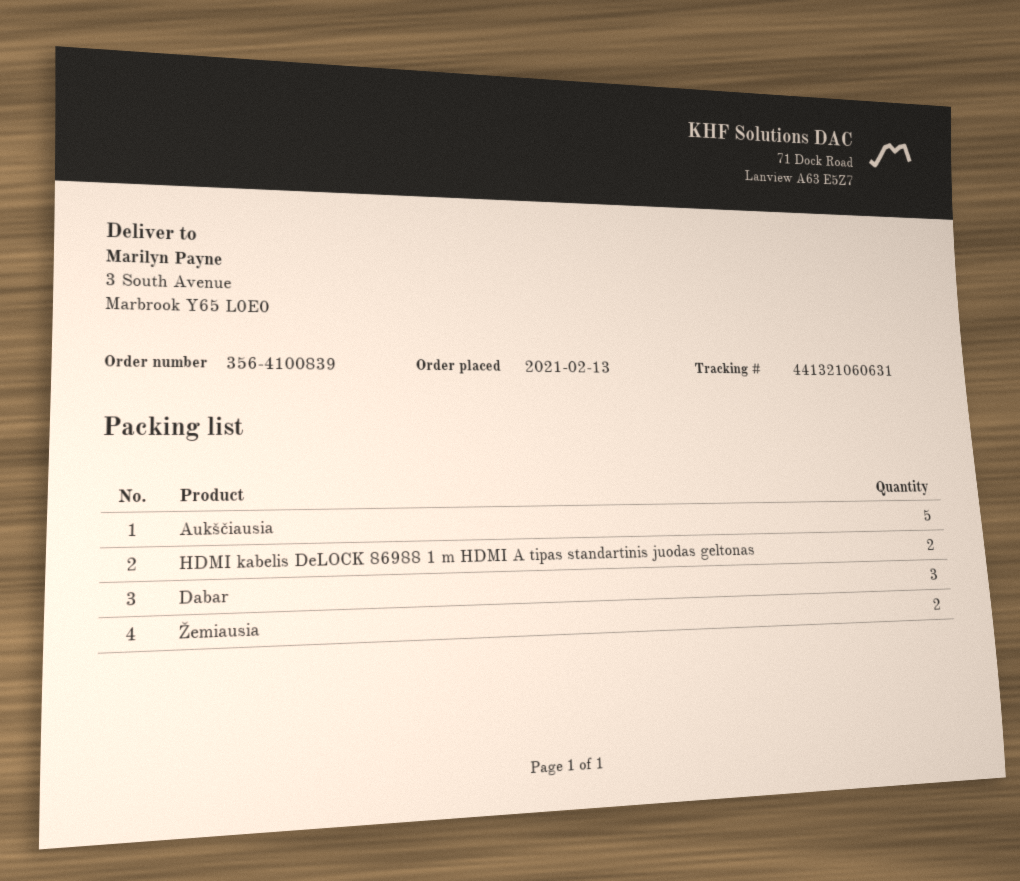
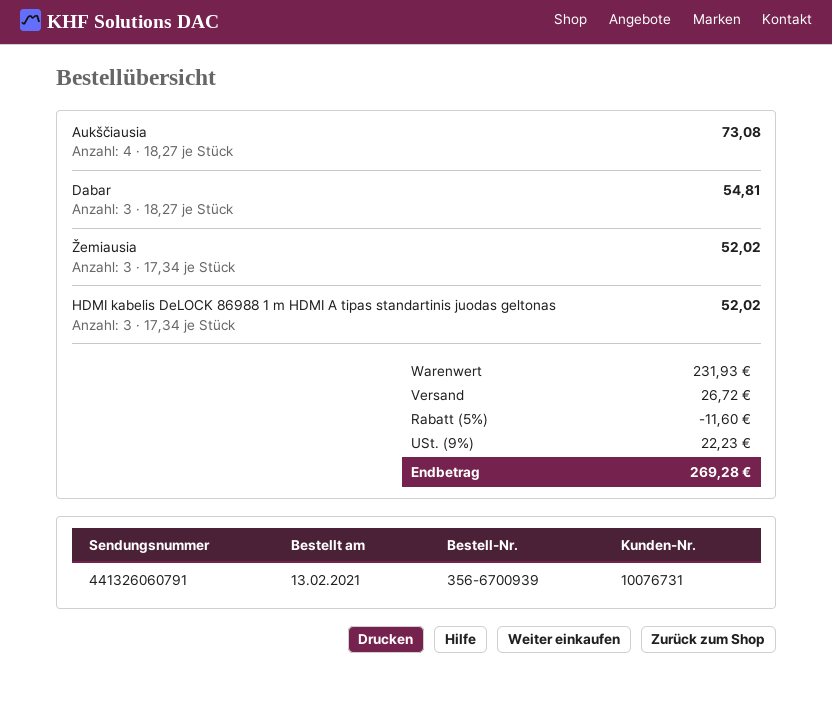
order number: 356-4100839 -> 356-6700939
tracking number: 441321060631 -> 441326060791
Aukščiausia: 5 -> 4
HDMI kabelis DeLOCK 86988 1 m HDMI A tipas standartinis juodas geltonas: 2 -> 3
Žemiausia: 2 -> 3

